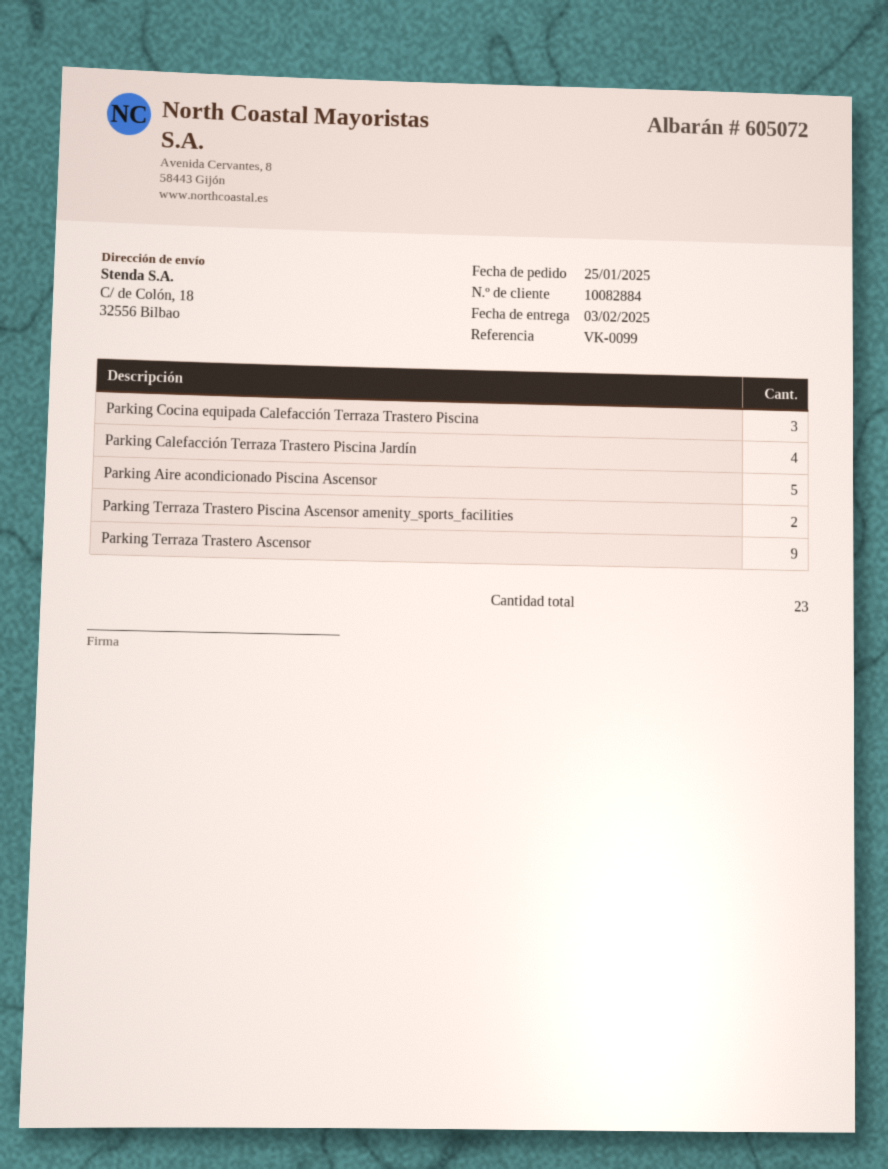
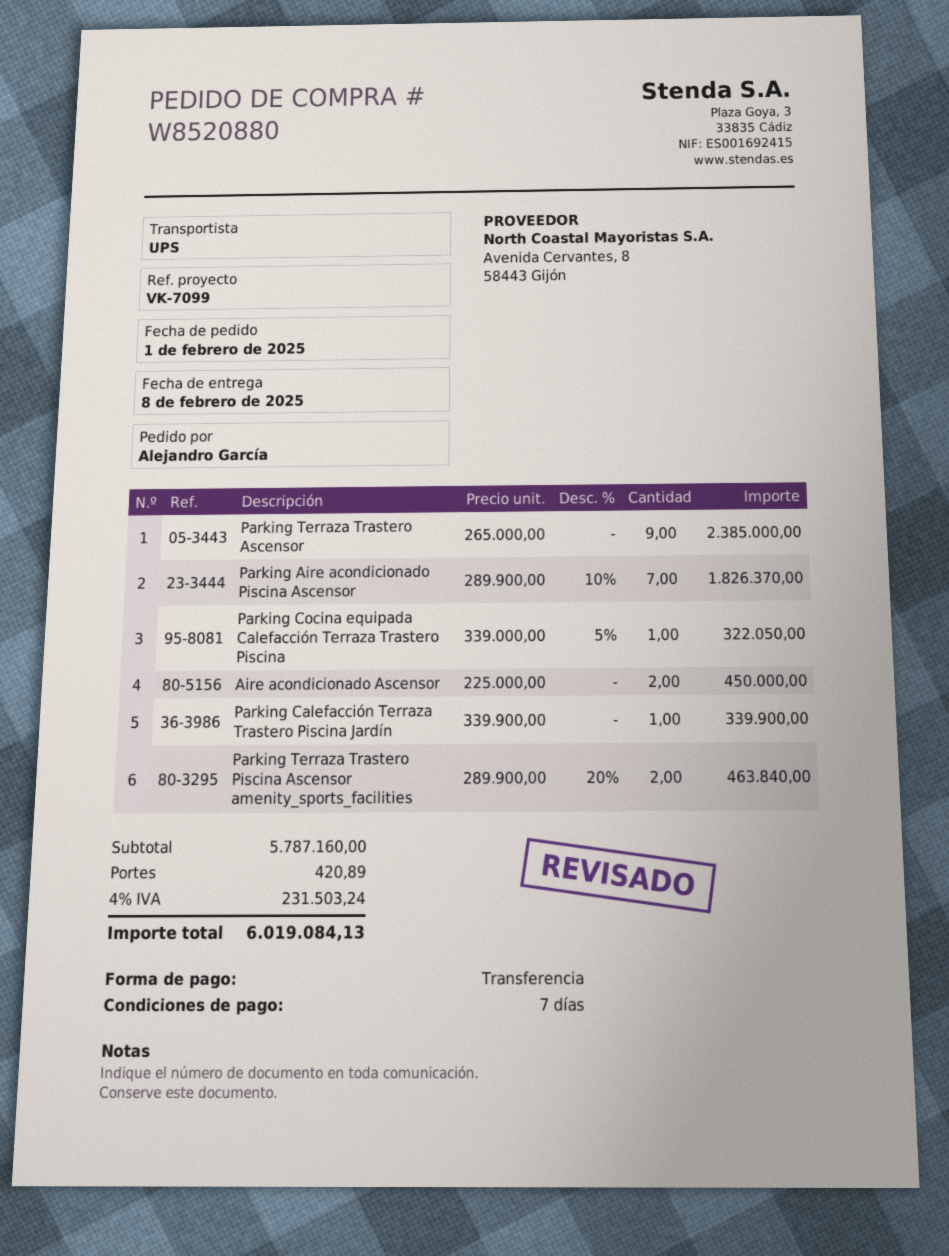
order date: 2025-01-25 -> 2025-02-01
delivery date: 2025-02-03 -> 2025-02-08
reference: VK-0099 -> VK-7099
Parking Cocina equipada Calefacción Terraza Trastero Piscina: 3 -> 1
Parking Calefacción Terraza Trastero Piscina Jardín: 4 -> 1
Parking Aire acondicionado Piscina Ascensor: 5 -> 7
Aire acondicionado Ascensor: none -> 2

